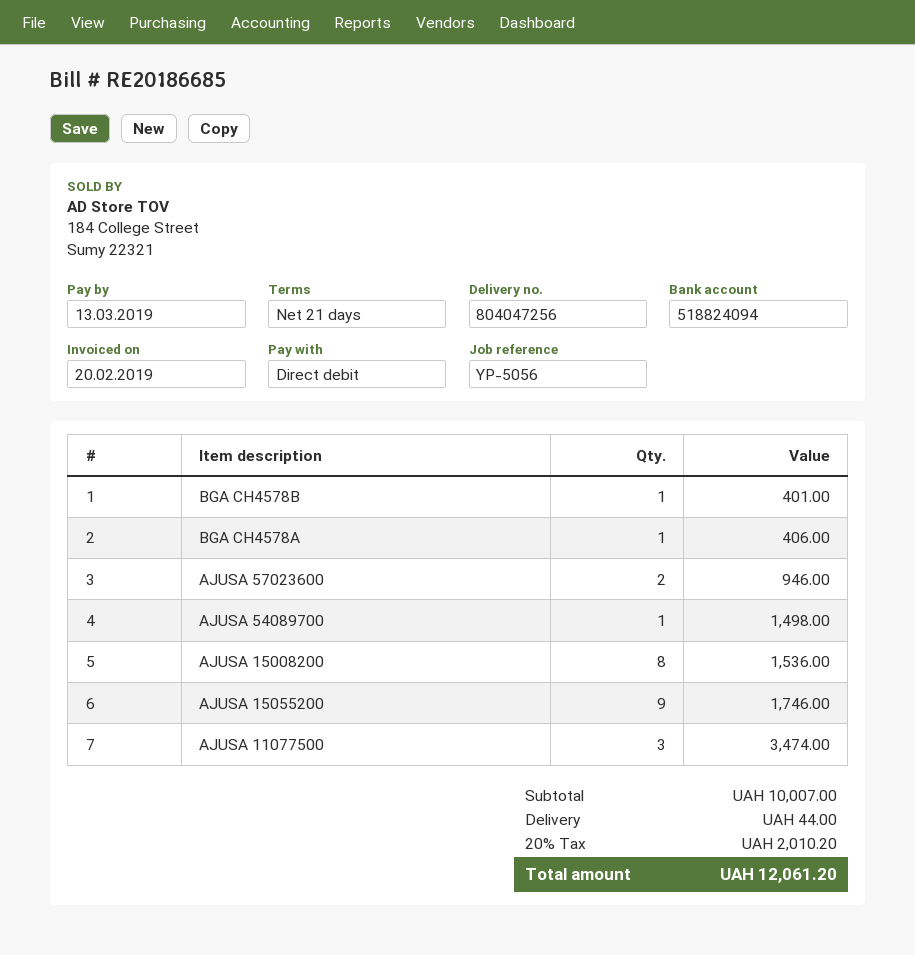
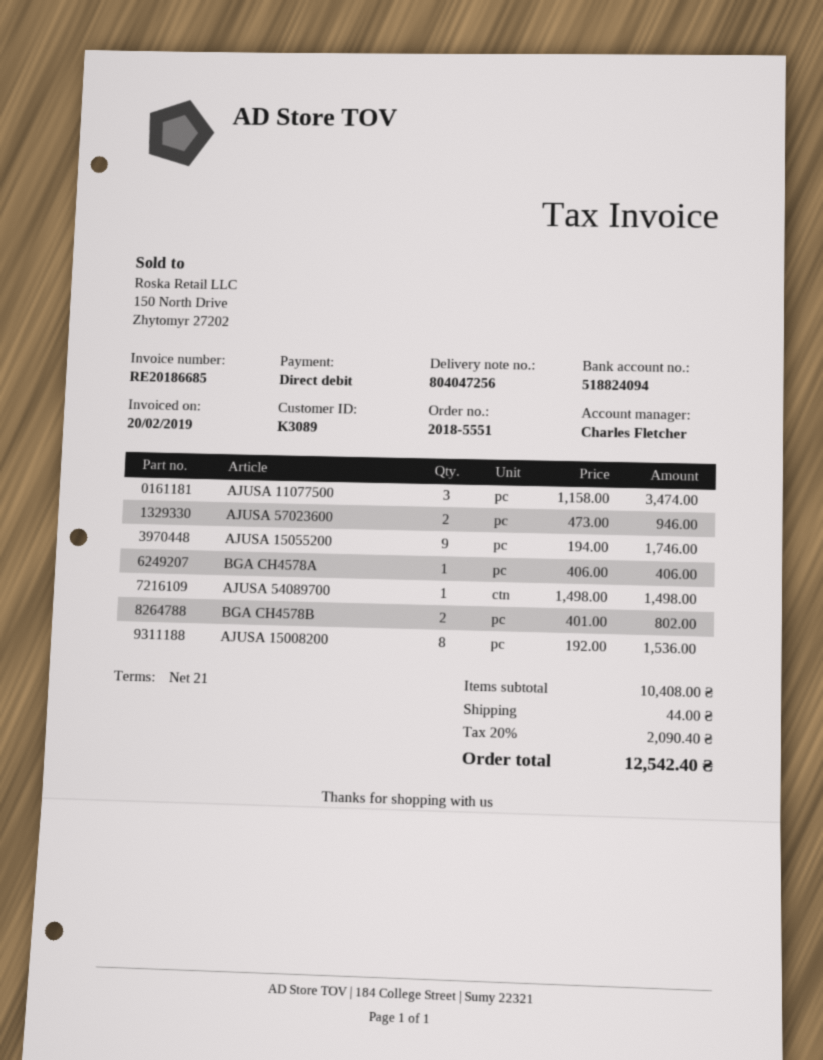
BGA CH4578B: 1 for 401.00 -> 2 for 802.00
subtotal: 10007.00 -> 10408.00
tax: 20% = 2010.20 -> 20% = 2090.40
total: 12061.20 -> 12542.40

